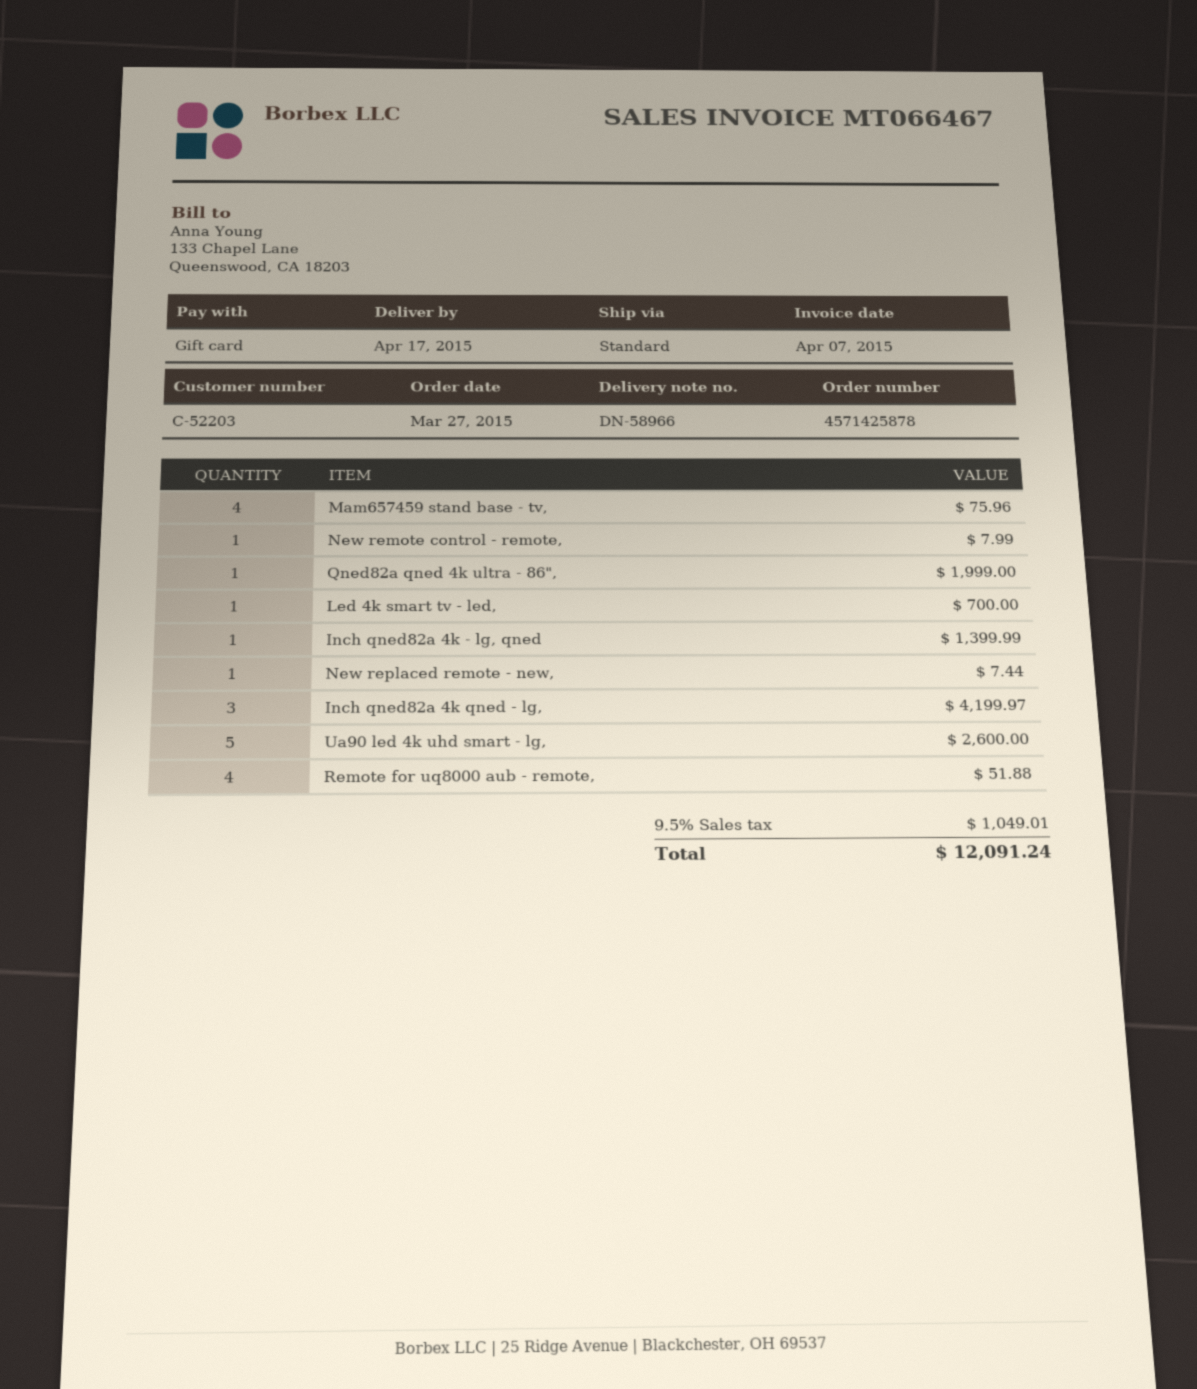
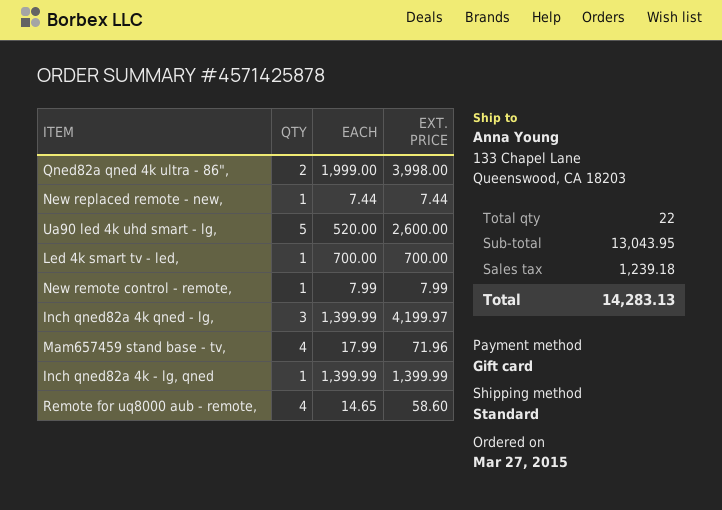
Mam657459 stand base - tv,: 4 for 75.96 -> 4 for 71.96
Qned82a qned 4k ultra - 86",: 1 for 1999.00 -> 2 for 3998.00
Remote for uq8000 aub - remote,: 4 for 51.88 -> 4 for 58.60
tax: 1049.01 -> 1239.18
total: 12091.24 -> 14283.13

